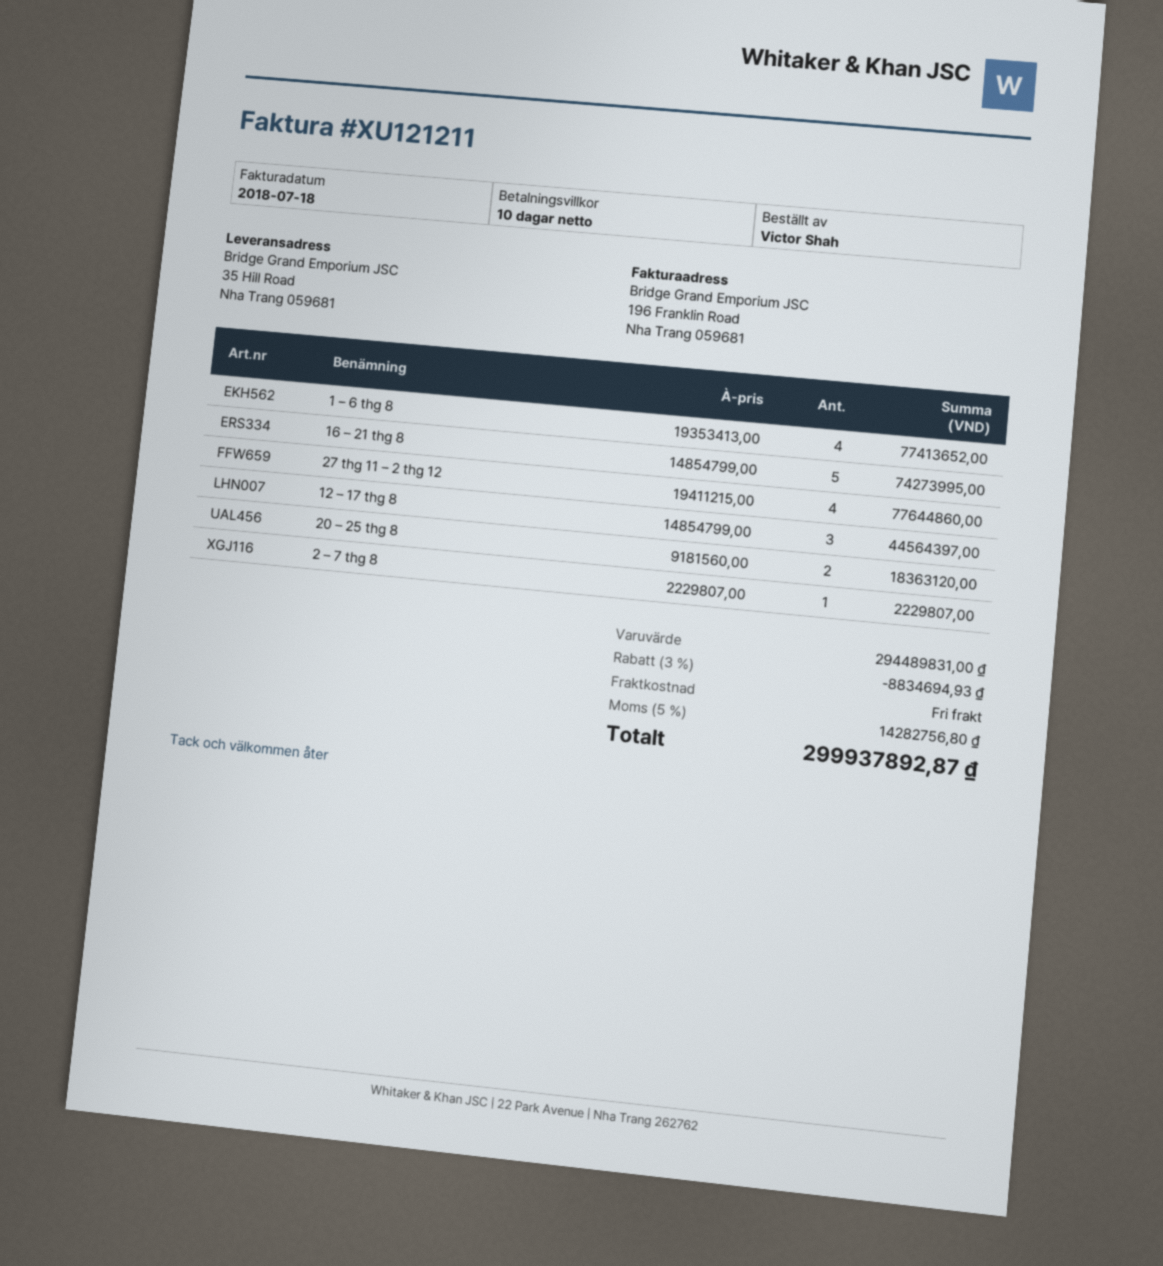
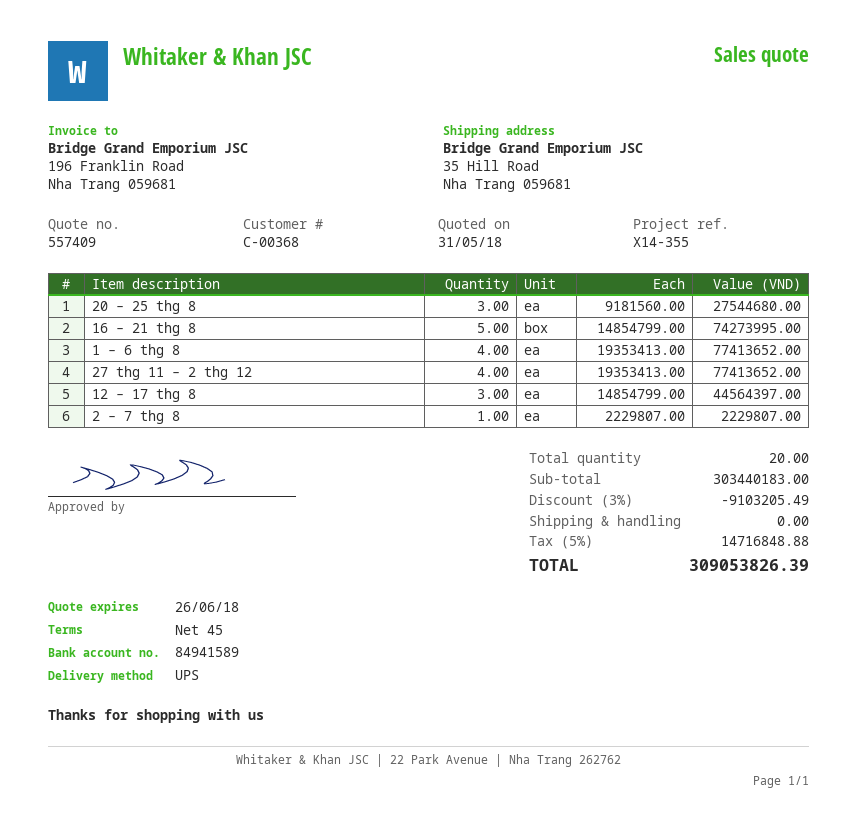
payment terms: 10 days -> 45 days
27 thg 11 – 2 thg 12: 4 x 19411215.00 = 77644860.00 -> 4 x 19353413.00 = 77413652.00
20 – 25 thg 8: 2 x 9181560.00 = 18363120.00 -> 3 x 9181560.00 = 27544680.00
subtotal: 294489831.00 -> 303440183.00
discount: 3% = 8834694.93 -> 3% = 9103205.49
tax: 5% = 14282756.80 -> 5% = 14716848.88
total: 299937892.87 -> 309053826.39

